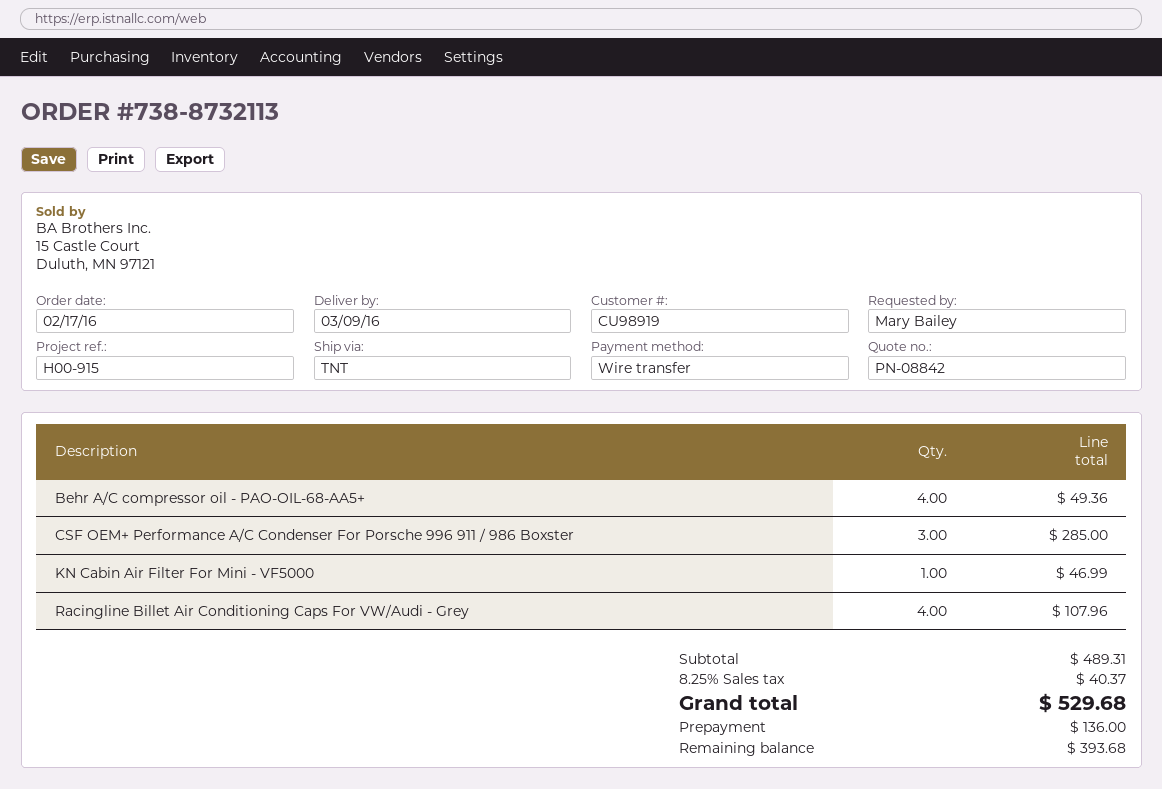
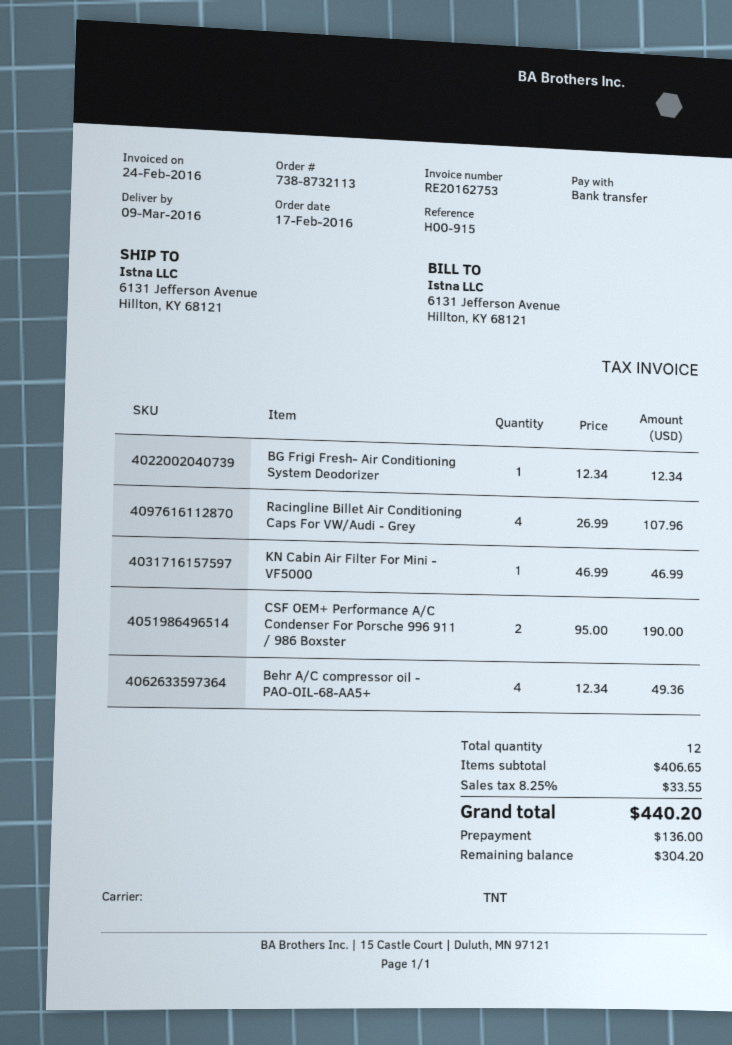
CSF OEM+ Performance A/C Condenser For Porsche 996 911 / 986 Boxster: 3 for 285.00 -> 2 for 190.00
BG Frigi Fresh- Air Conditioning System Deodorizer: none -> 1 for 12.34
subtotal: 489.31 -> 406.65
tax: 8.25% = 40.37 -> 8.25% = 33.55
total: 529.68 -> 440.20
balance: 393.68 -> 304.20

